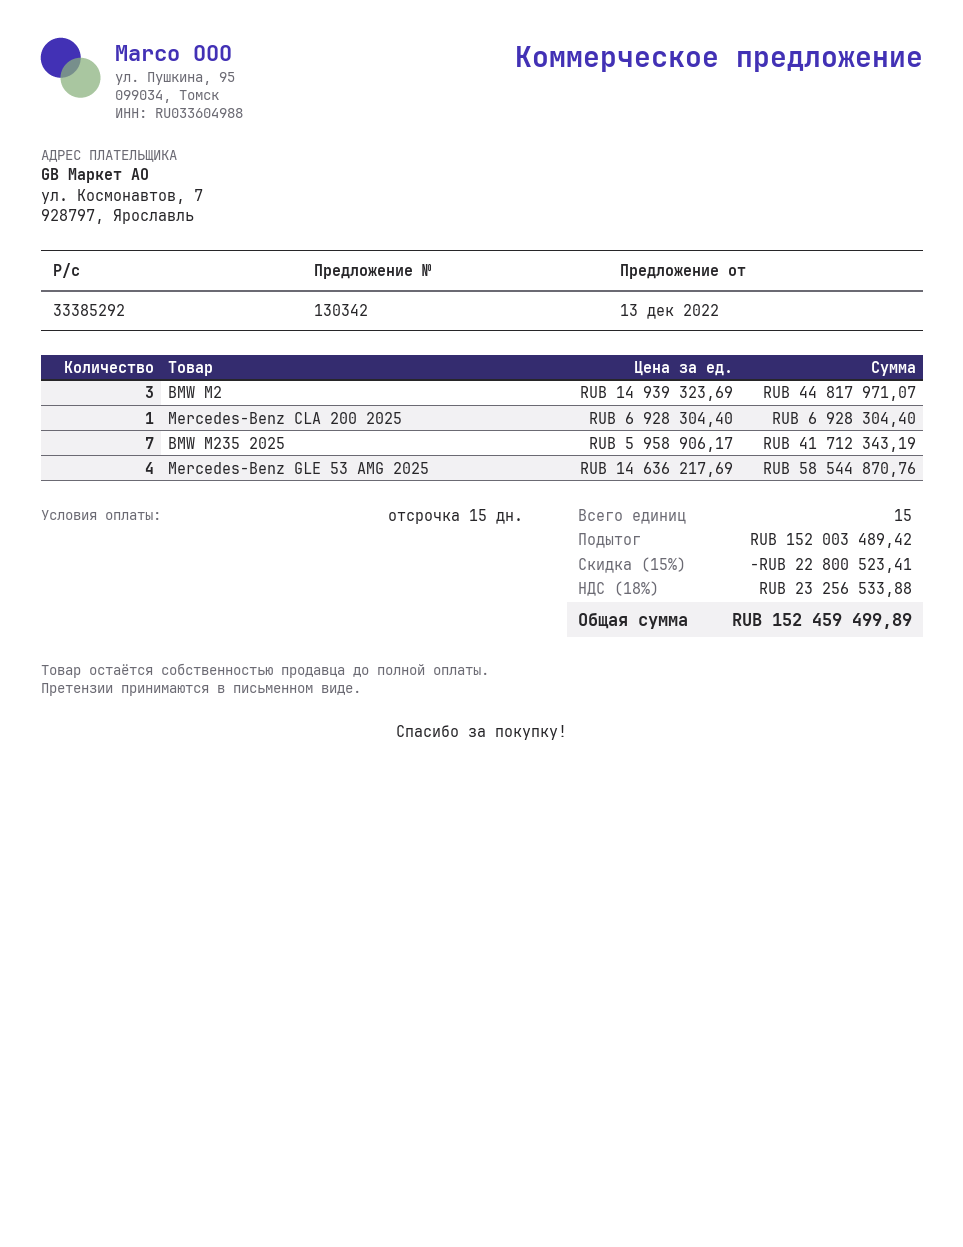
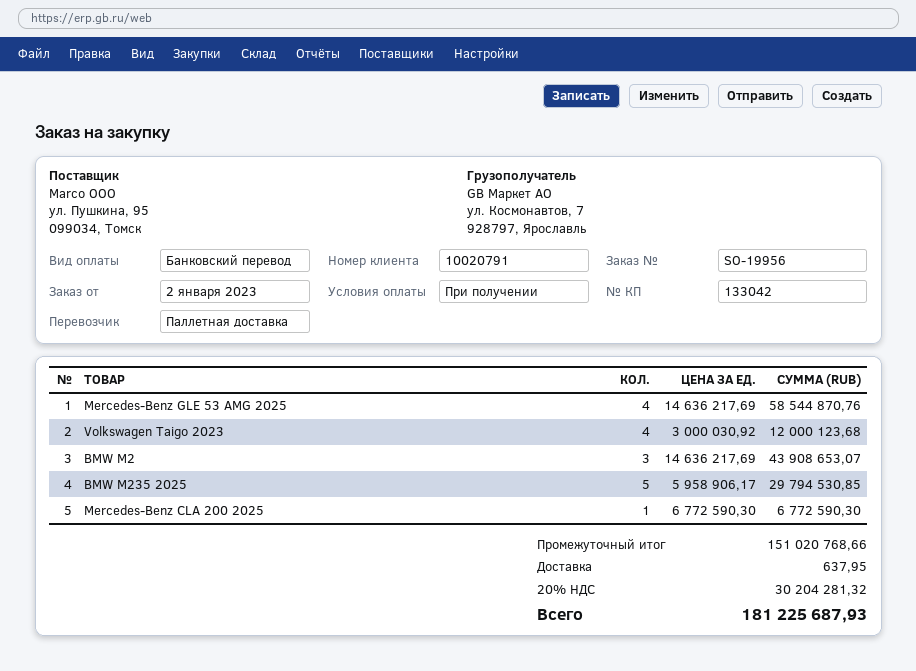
quote number: 130342 -> 133042
payment terms: 15 days -> on receipt
BMW M2: 3 x 14939323.69 = 44817971.07 -> 3 x 14636217.69 = 43908653.07
Mercedes-Benz CLA 200 2025: 1 x 6928304.40 = 6928304.40 -> 1 x 6772590.30 = 6772590.30
BMW M235 2025: 7 x 5958906.17 = 41712343.19 -> 5 x 5958906.17 = 29794530.85
Volkswagen Taigo 2023: none -> 4 x 3000030.92 = 12000123.68
subtotal: 152003489.42 -> 151020768.66
discount: 15% = 22800523.41 -> none
shipping: none -> 637.95
tax: 18% = 23256533.88 -> 20% = 30204281.32
total: 152459499.89 -> 181225687.93

